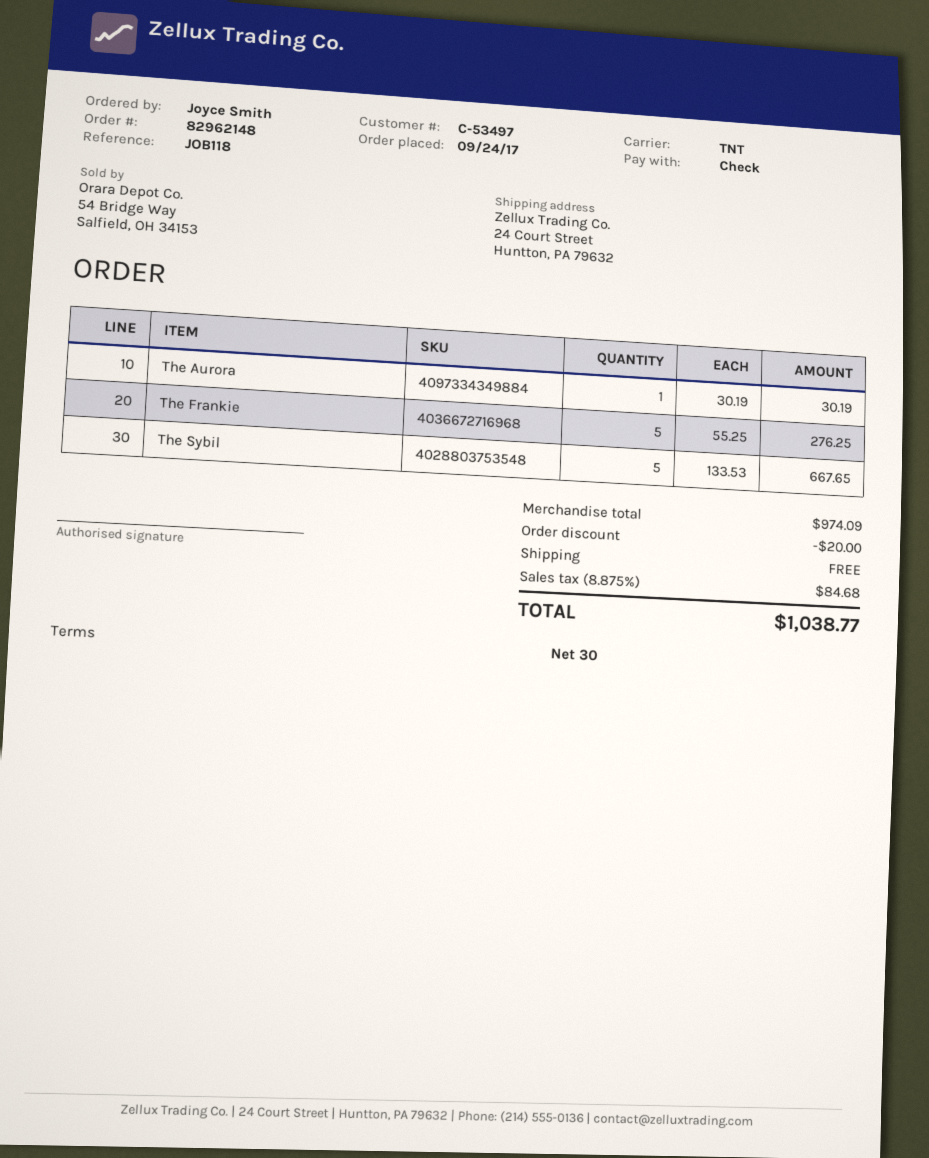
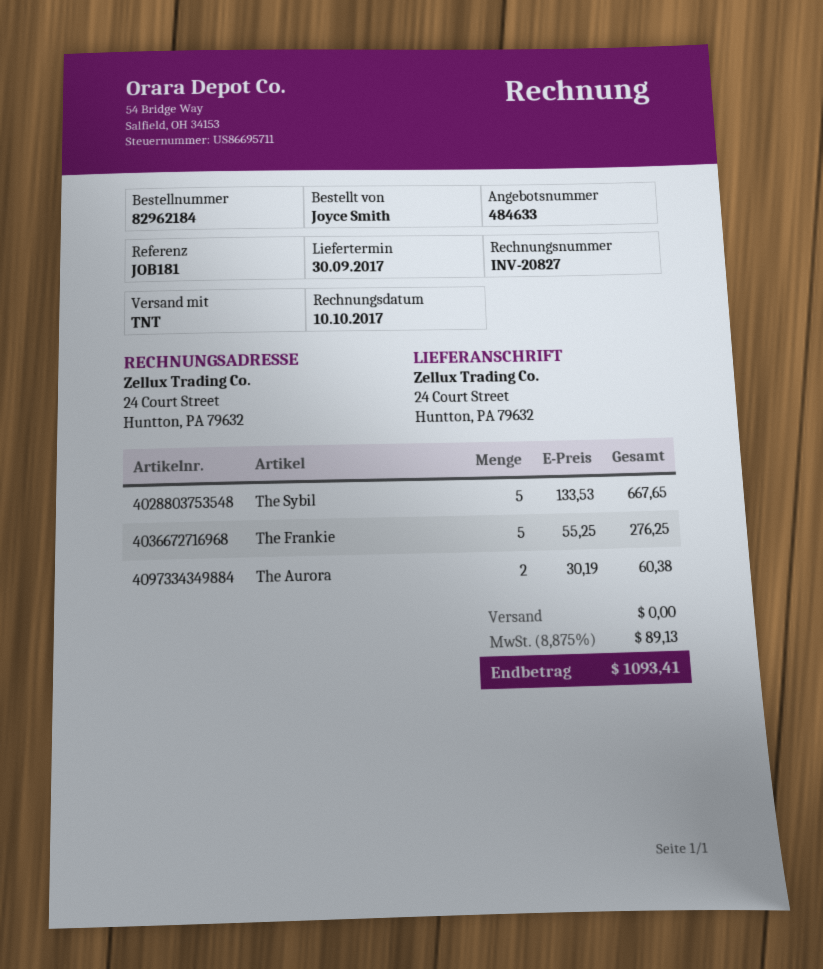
order number: 82962148 -> 82962184
reference: JOB118 -> JOB181
The Aurora: 1 x 30.19 = 30.19 -> 2 x 30.19 = 60.38
discount: 20.00 -> none
tax: 8.875% = 84.68 -> 8.875% = 89.13
total: 1038.77 -> 1093.41

